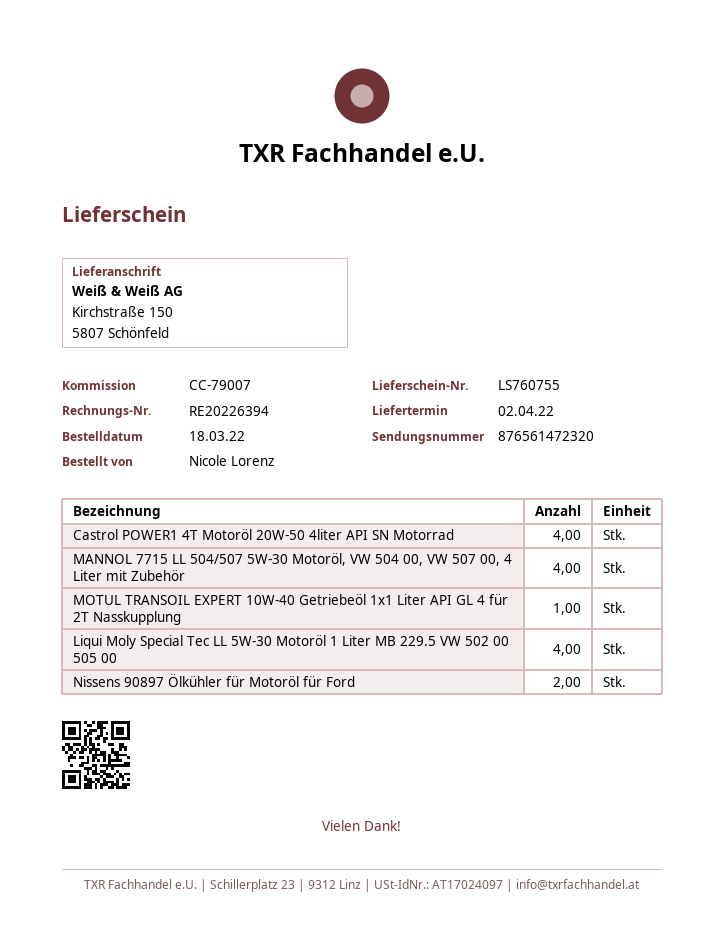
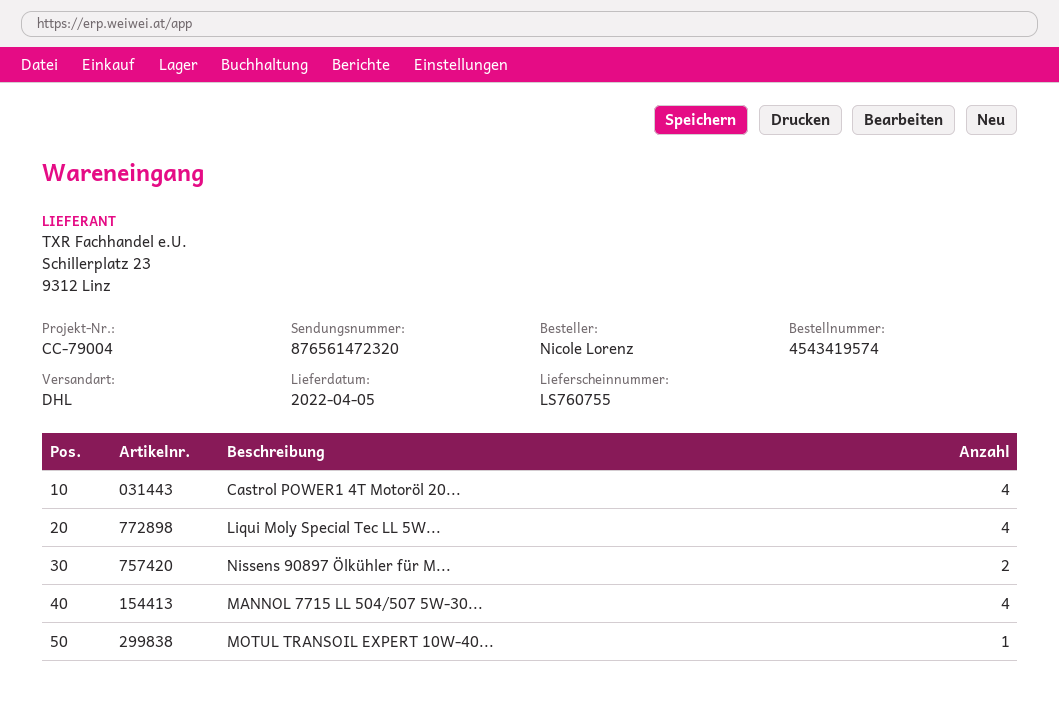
delivery date: 2022-04-02 -> 2022-04-05
reference: CC-79007 -> CC-79004

